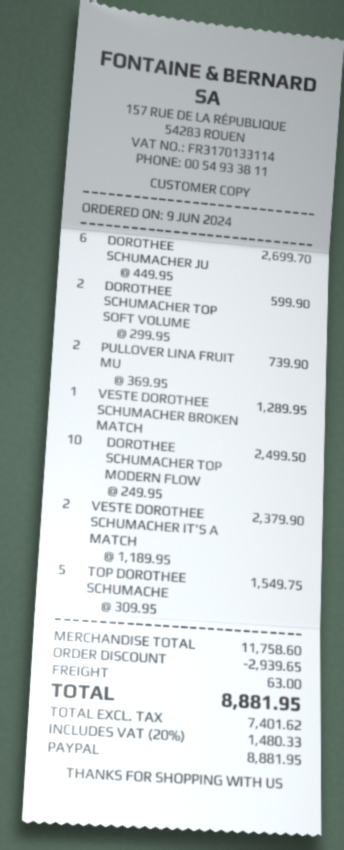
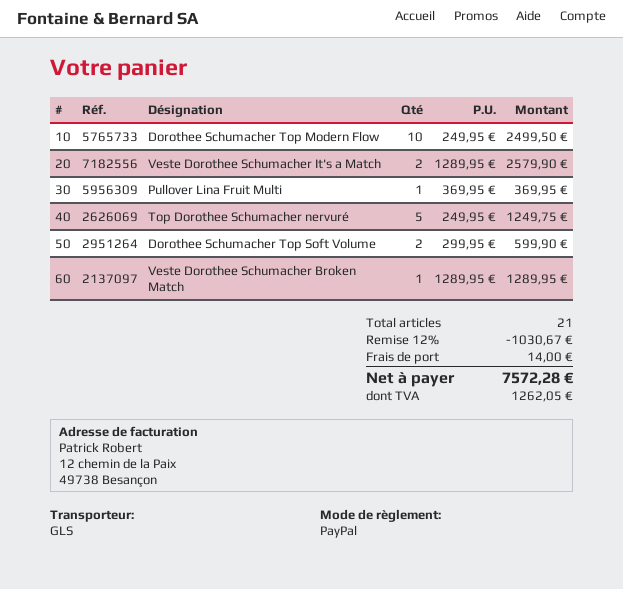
DOROTHEE SCHUMACHER JU: 6 x 449.95 = 2699.70 -> none
PULLOVER LINA FRUIT MU: 2 x 369.95 = 739.90 -> 1 x 369.95 = 369.95
VESTE DOROTHEE SCHUMACHER IT'S A MATCH: 2 x 1189.95 = 2379.90 -> 2 x 1289.95 = 2579.90
TOP DOROTHEE SCHUMACHE: 5 x 309.95 = 1549.75 -> 5 x 249.95 = 1249.75
discount: 2939.65 -> 1030.67
shipping: 63.00 -> 14.00
tax: 1480.33 -> 1262.05
total: 8881.95 -> 7572.28

